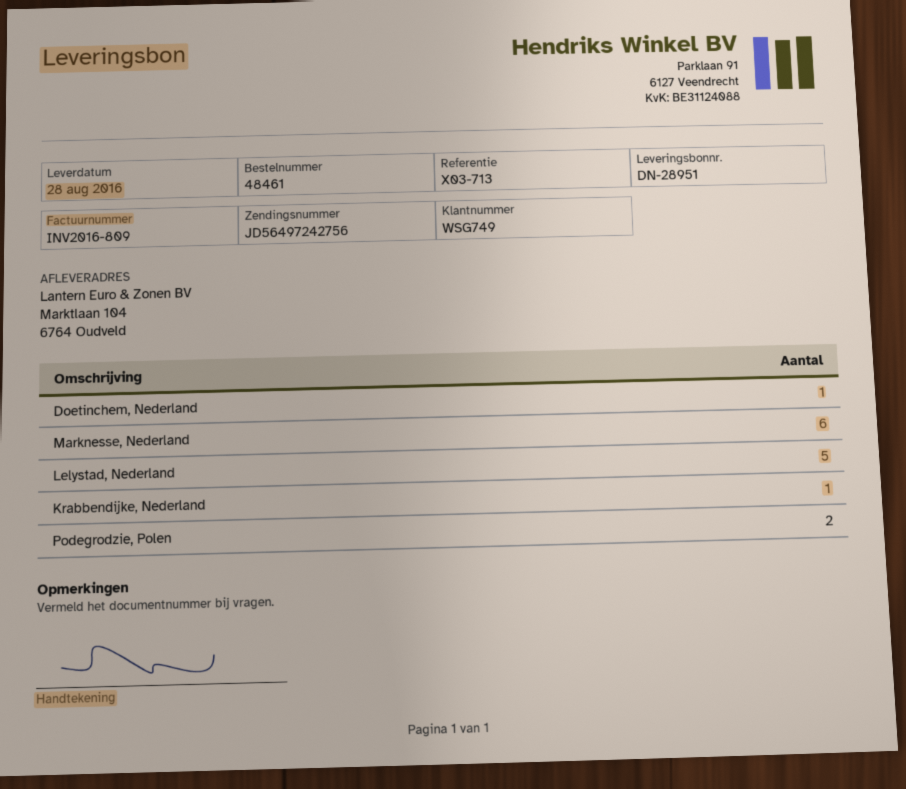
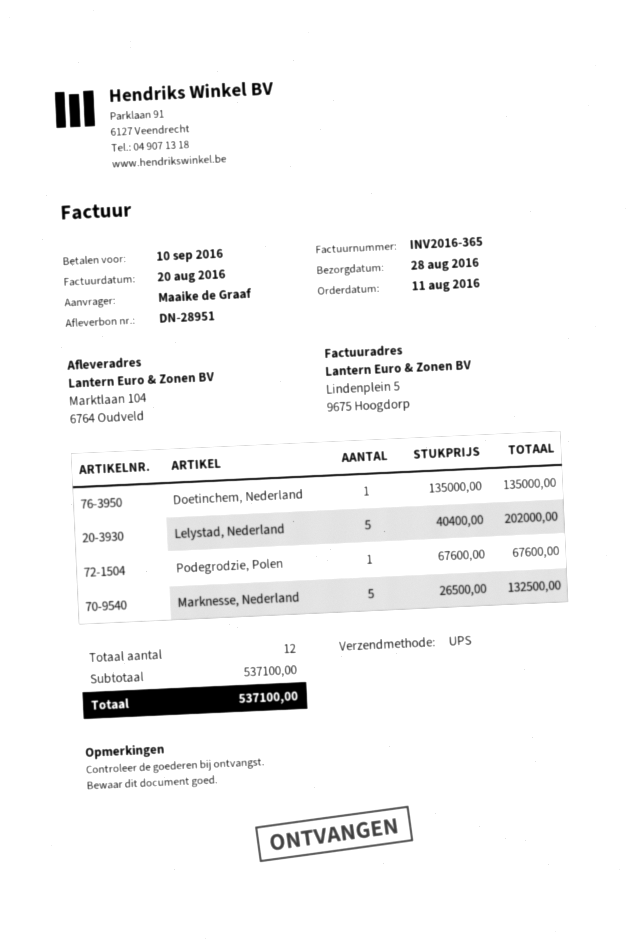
invoice number: INV2016-809 -> INV2016-365
Marknesse, Nederland: 6 -> 5
Krabbendijke, Nederland: 1 -> none
Podegrodzie, Polen: 2 -> 1

